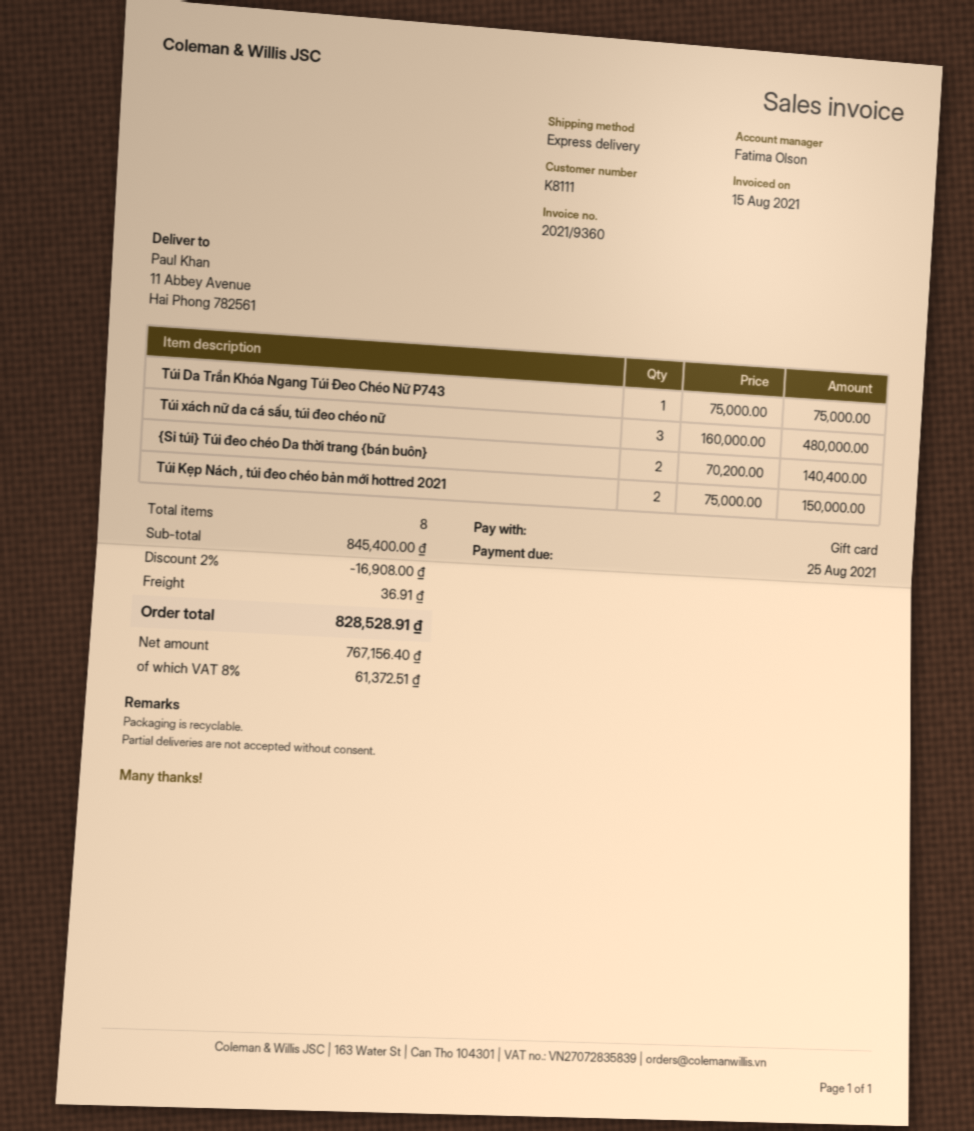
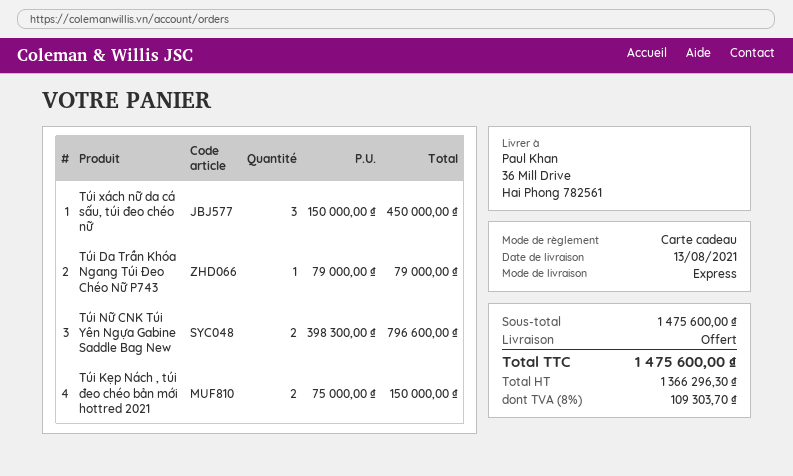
ship to: 11 Abbey Avenue, Hai Phong 782561 -> 36 Mill Drive, Hai Phong 782561
Túi Da Trần Khóa Ngang Túi Đeo Chéo Nữ P743: 1 x 75000.00 = 75000.00 -> 1 x 79000.00 = 79000.00
Túi xách nữ da cá sấu, túi đeo chéo nữ: 3 x 160000.00 = 480000.00 -> 3 x 150000.00 = 450000.00
{Sỉ túi} Túi đeo chéo Da thời trang {bán buôn}: 2 x 70200.00 = 140400.00 -> none
Túi Nữ CNK Túi Yên Ngựa Gabine Saddle Bag New: none -> 2 x 398300.00 = 796600.00
subtotal: 845400.00 -> 1475600.00
discount: 2% = 16908.00 -> none
shipping: 36.91 -> 0.00
net: 767156.40 -> 1366296.30
tax: 8% = 61372.51 -> 8% = 109303.70
total: 828528.91 -> 1475600.00

